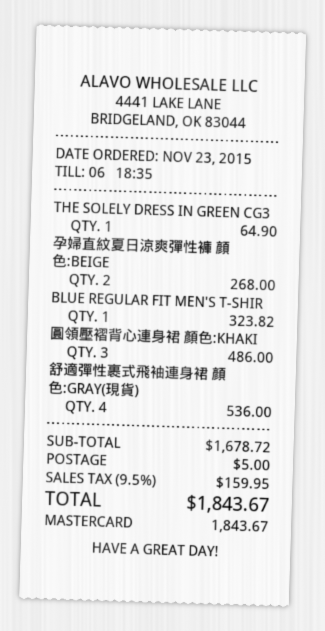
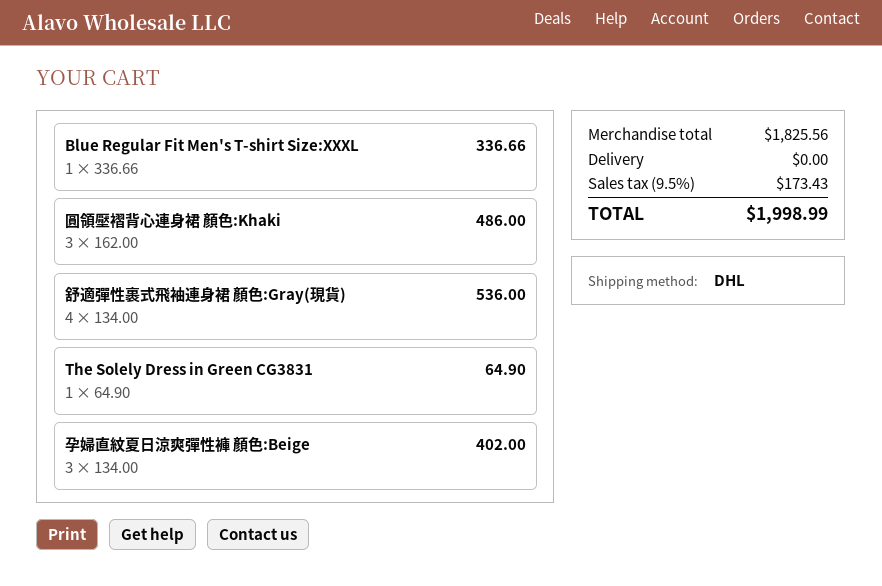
孕婦直紋夏日涼爽彈性褲 顏色:BEIGE: 2 for 268.00 -> 3 for 402.00
BLUE REGULAR FIT MEN'S T-SHIR: 1 for 323.82 -> 1 for 336.66
subtotal: 1678.72 -> 1825.56
shipping: 5.00 -> 0.00
tax: 9.5% = 159.95 -> 9.5% = 173.43
total: 1843.67 -> 1998.99

